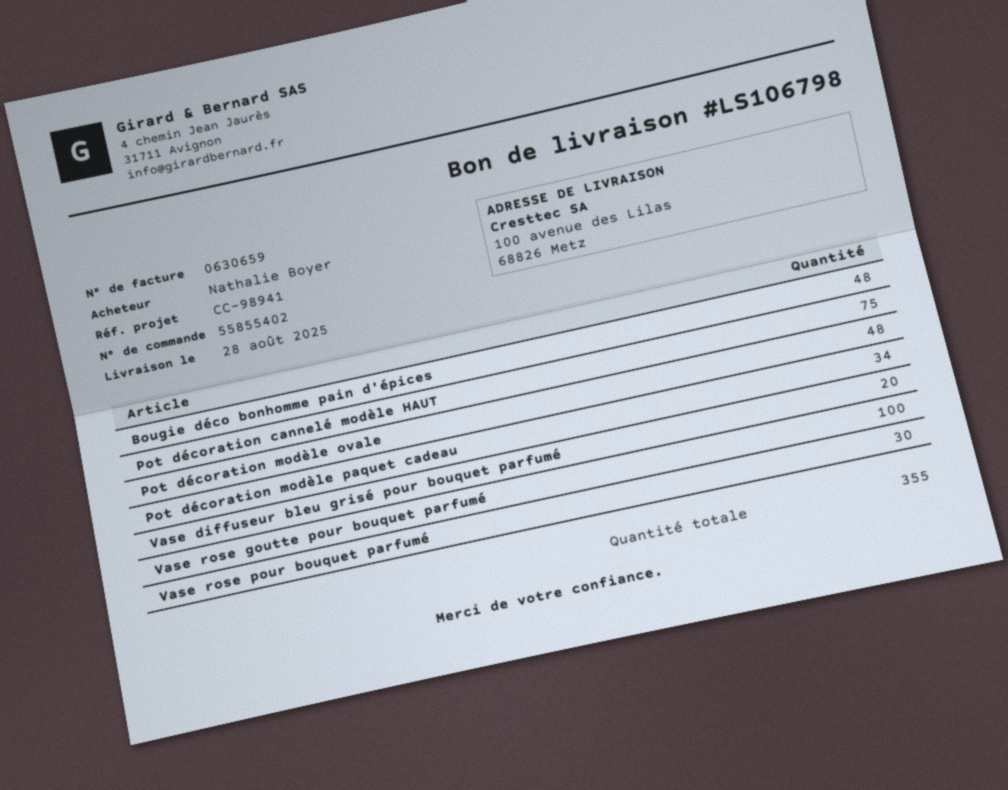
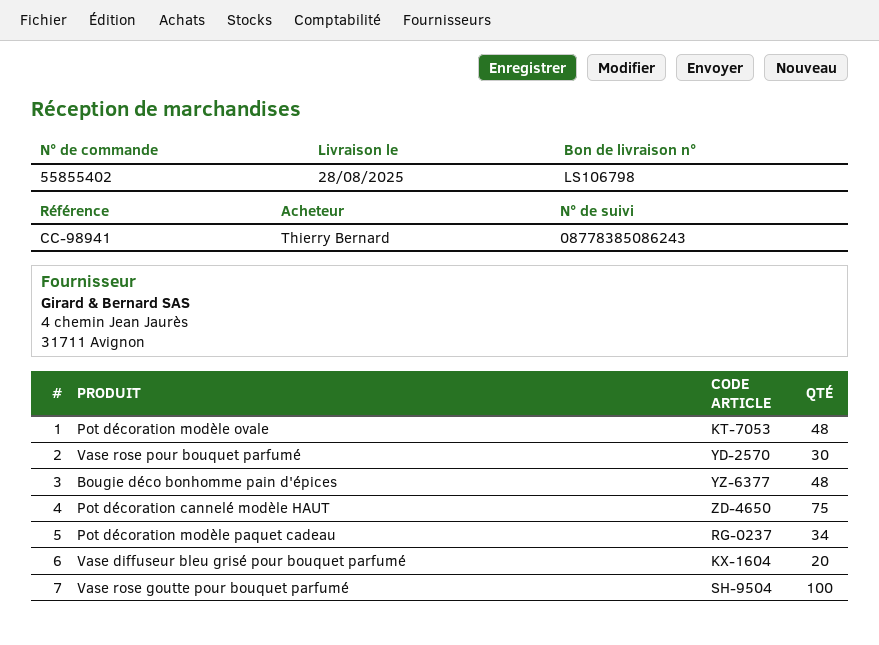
ordered by: Nathalie Boyer -> Thierry Bernard

